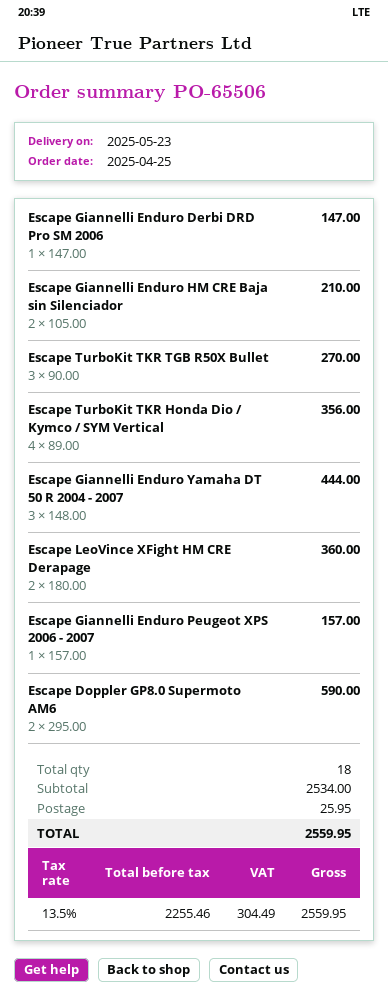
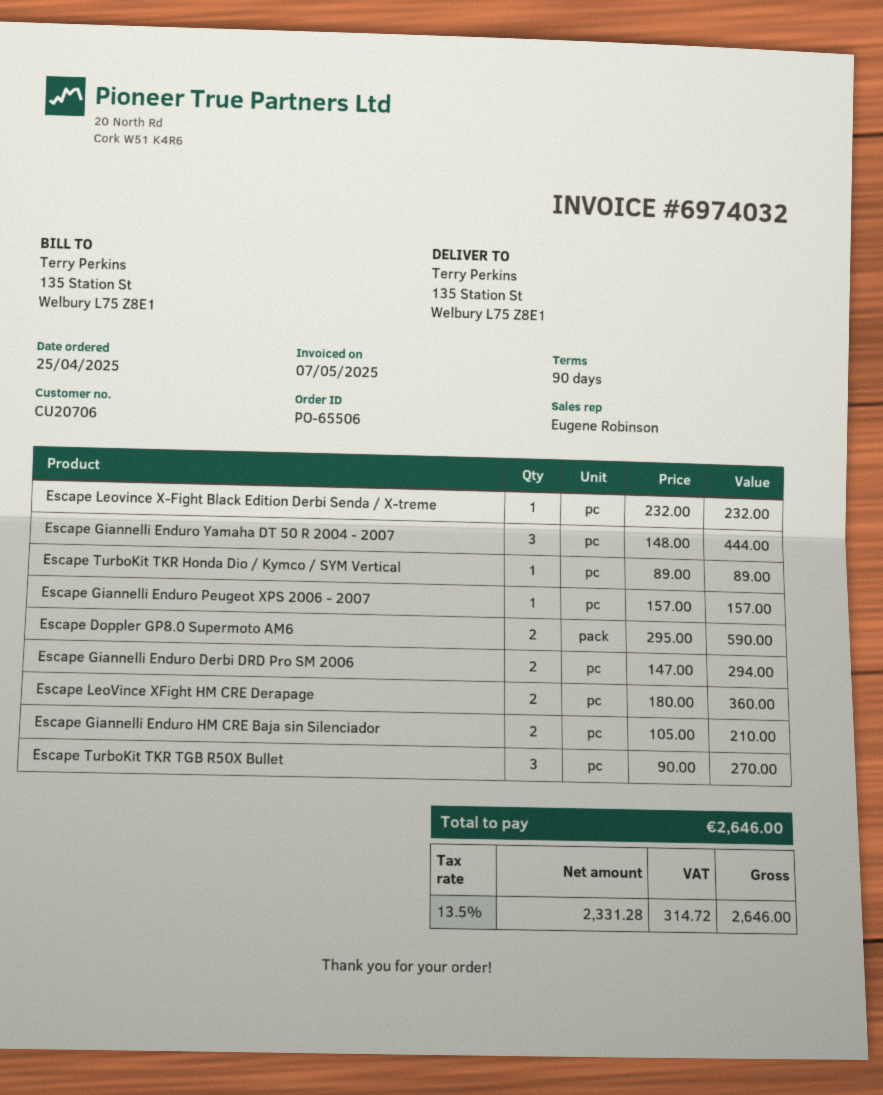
Escape Giannelli Enduro Derbi DRD Pro SM 2006: 1 x 147.00 = 147.00 -> 2 x 147.00 = 294.00
Escape TurboKit TKR Honda Dio / Kymco / SYM Vertical: 4 x 89.00 = 356.00 -> 1 x 89.00 = 89.00
Escape Leovince X-Fight Black Edition Derbi Senda / X-treme: none -> 1 x 232.00 = 232.00
shipping: 25.95 -> none
net: 2255.46 -> 2331.28
tax: 13.5% = 304.49 -> 13.5% = 314.72
total: 2559.95 -> 2646.00

